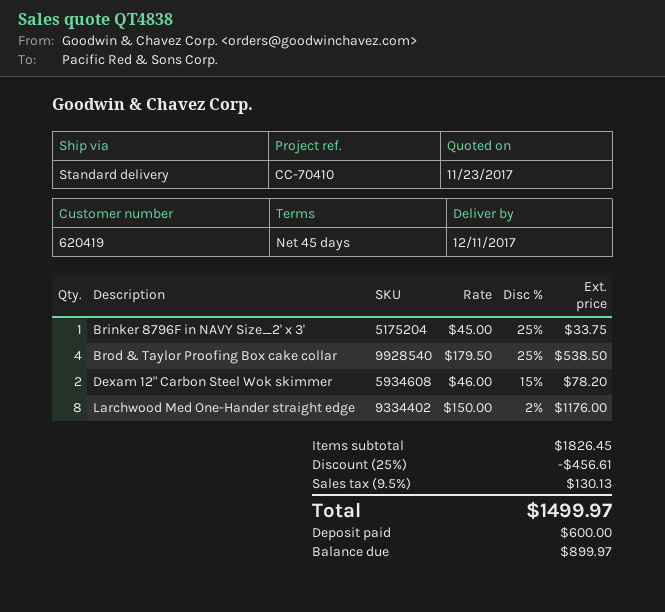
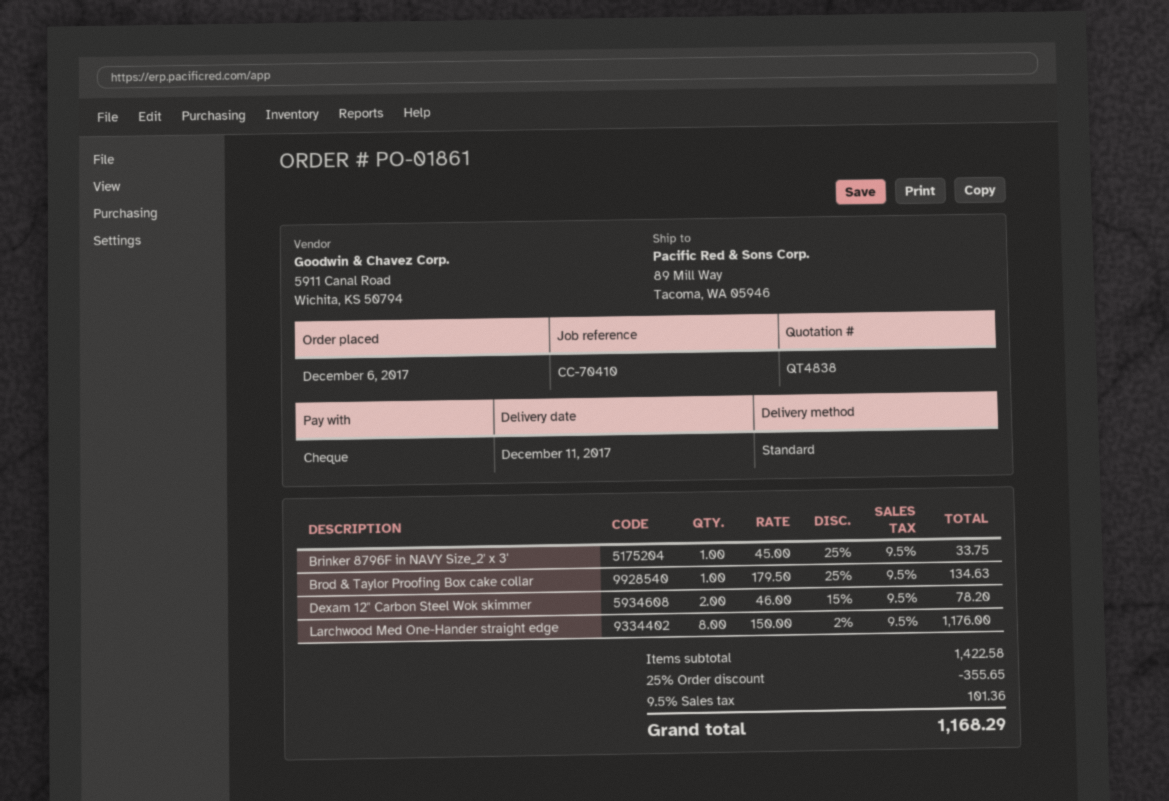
Brod & Taylor Proofing Box cake collar: 4 x 179.50 - 25% = 538.50 -> 1 x 179.50 - 25% = 134.63
subtotal: 1826.45 -> 1422.58
discount: 25% = 456.61 -> 25% = 355.65
tax: 9.5% = 130.13 -> 9.5% = 101.36
total: 1499.97 -> 1168.29

